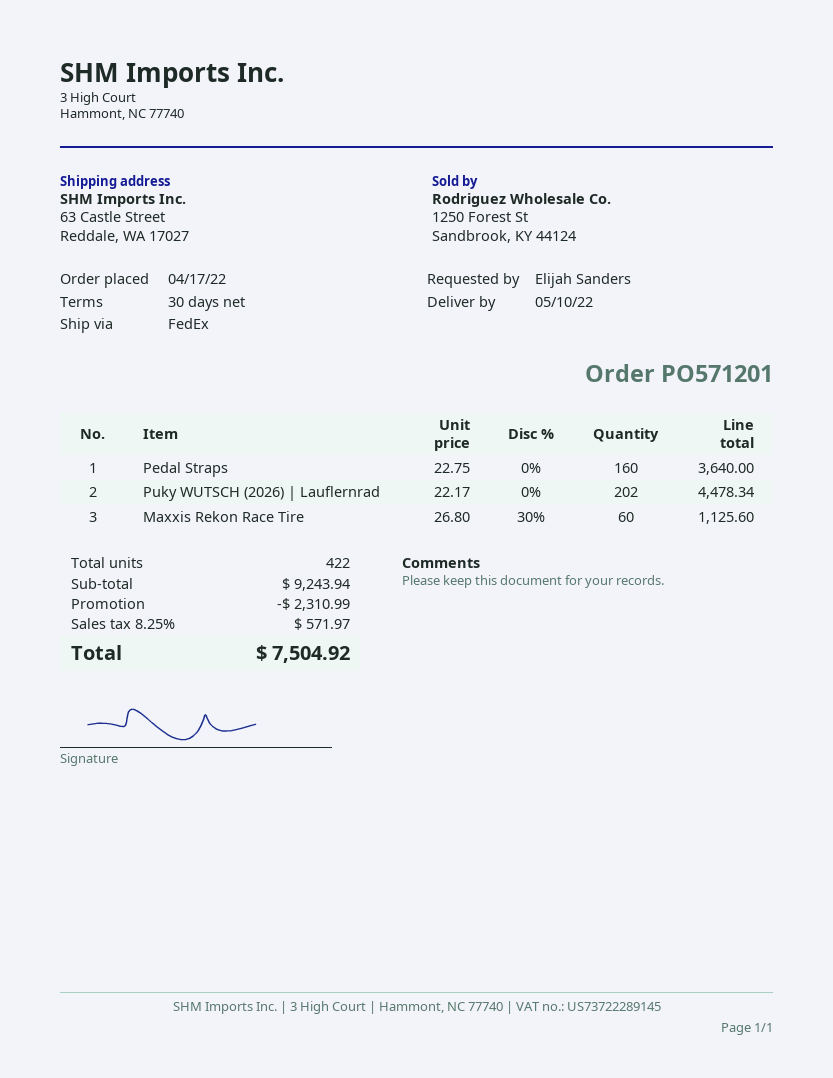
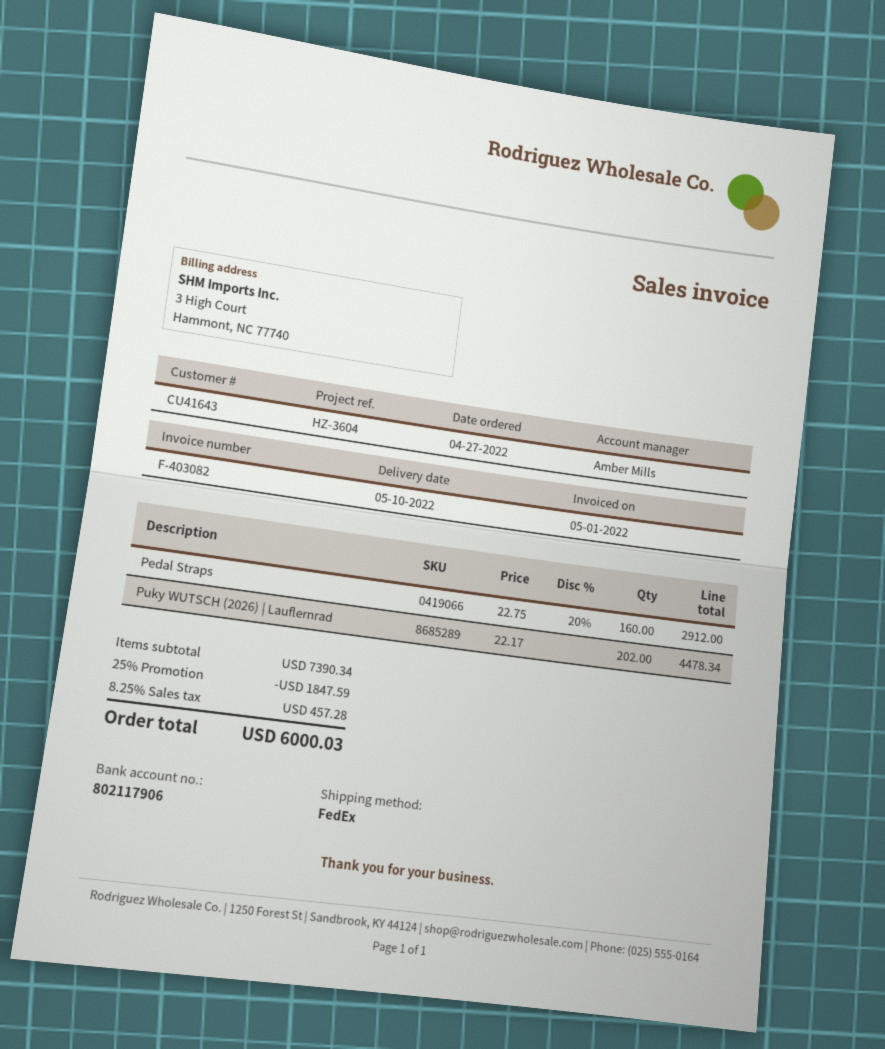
order date: 2022-04-17 -> 2022-04-27
Pedal Straps: 160 x 22.75 = 3640.00 -> 160 x 22.75 - 20% = 2912.00
Maxxis Rekon Race Tire: 60 x 26.80 - 30% = 1125.60 -> none
subtotal: 9243.94 -> 7390.34
discount: 2310.99 -> 1847.59
tax: 8.25% = 571.97 -> 8.25% = 457.28
total: 7504.92 -> 6000.03

